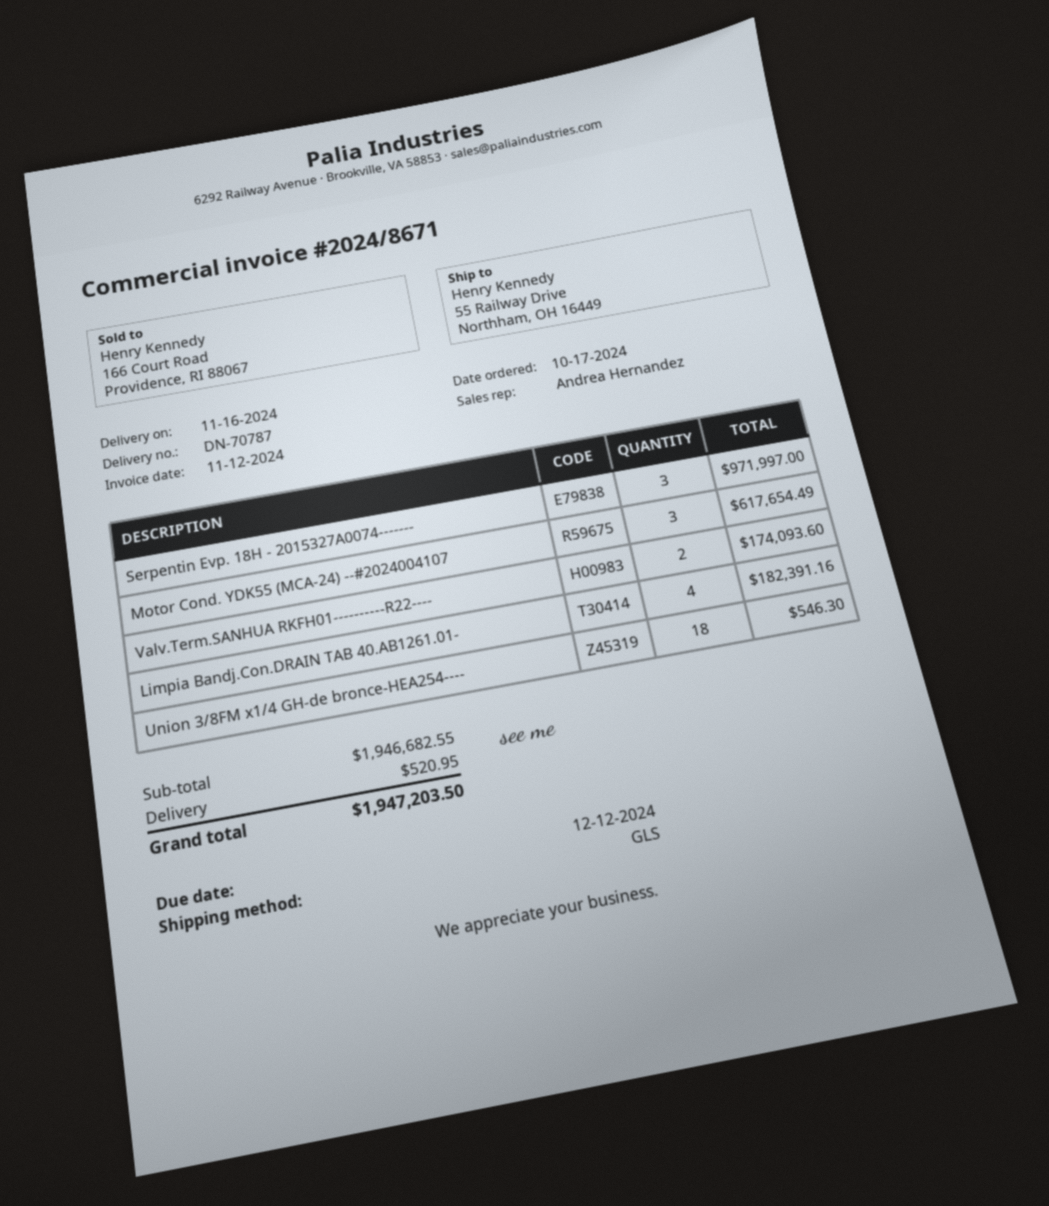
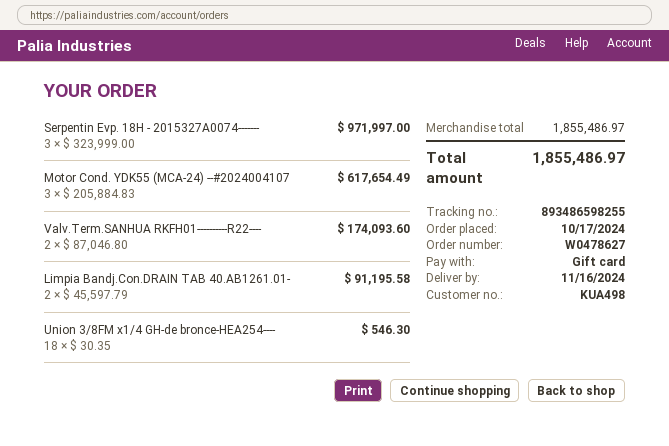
Limpia Bandj.Con.DRAIN TAB 40.AB1261.01-: 4 for 182391.16 -> 2 for 91195.58
subtotal: 1946682.55 -> 1855486.97
shipping: 520.95 -> none
total: 1947203.50 -> 1855486.97

